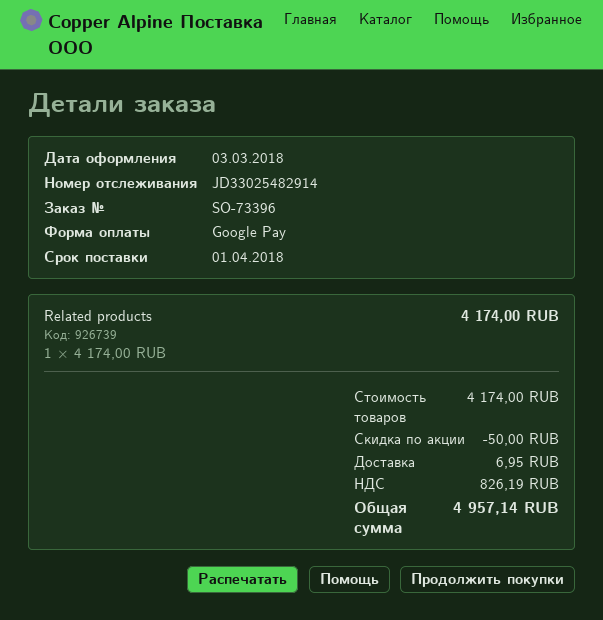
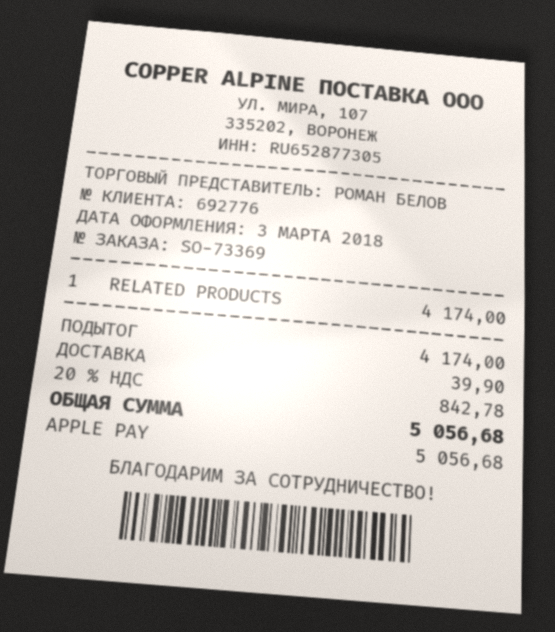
order number: SO-73396 -> SO-73369
payment method: Google Pay -> Apple Pay
discount: 50.00 -> none
shipping: 6.95 -> 39.90
tax: 826.19 -> 842.78
total: 4957.14 -> 5056.68

